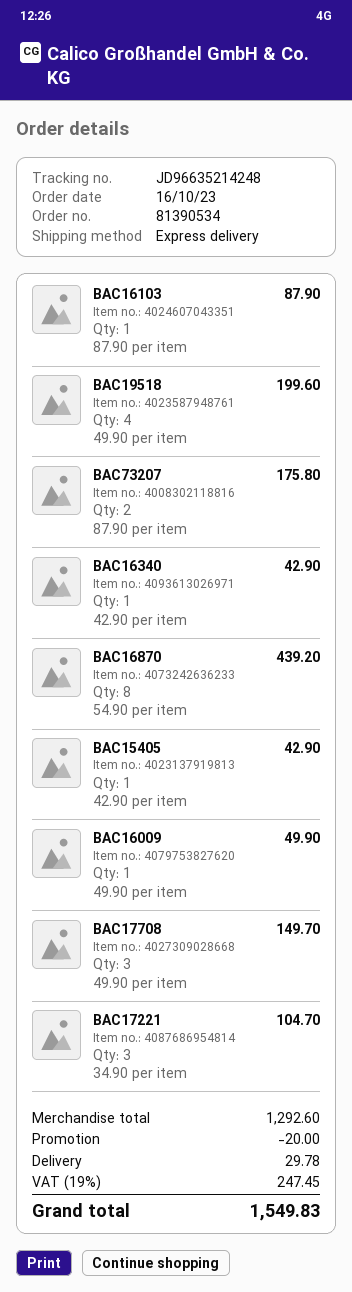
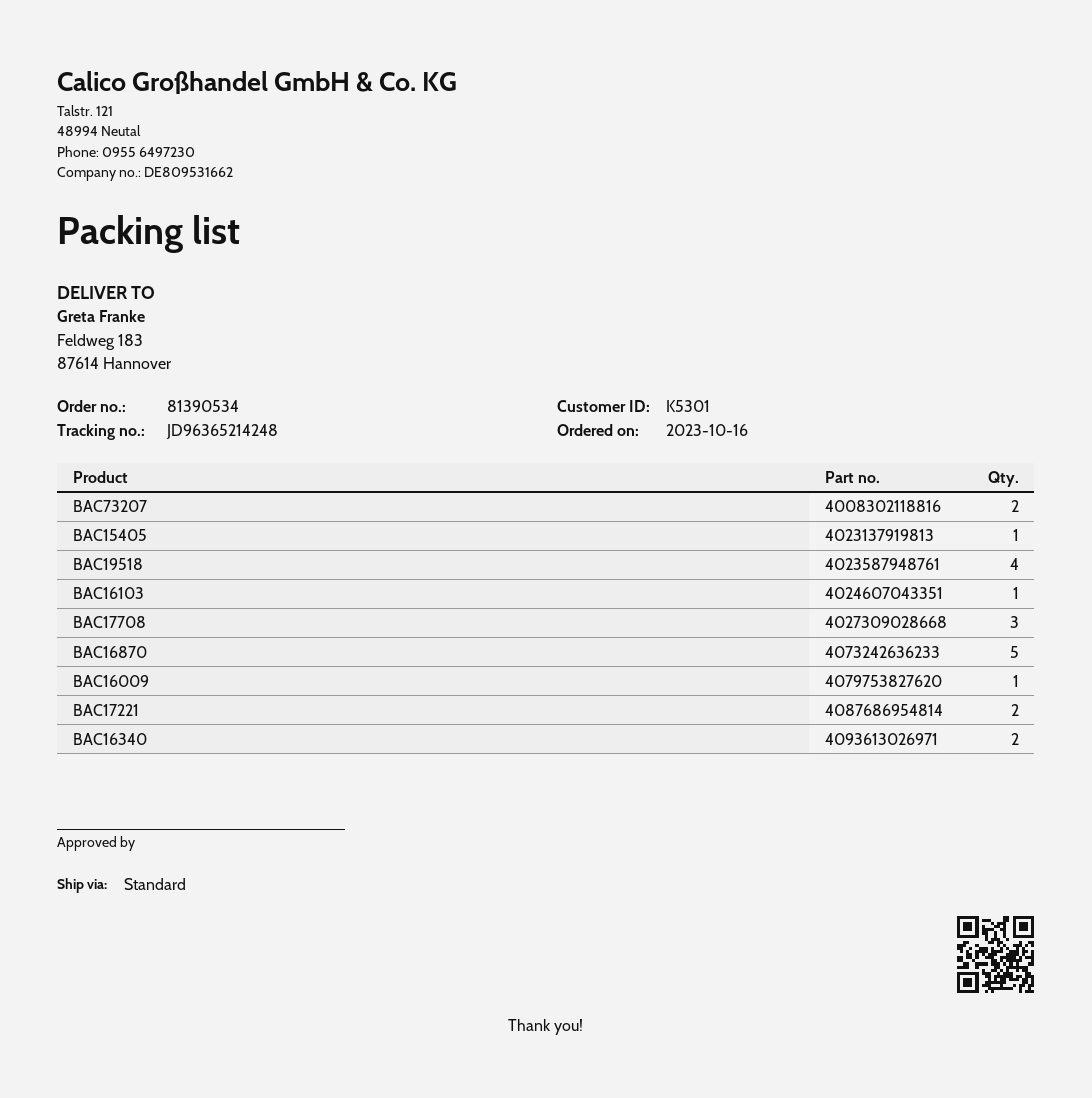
shipping method: express -> standard
tracking number: JD96635214248 -> JD96365214248
BAC16340: 1 -> 2
BAC16870: 8 -> 5
BAC17221: 3 -> 2

